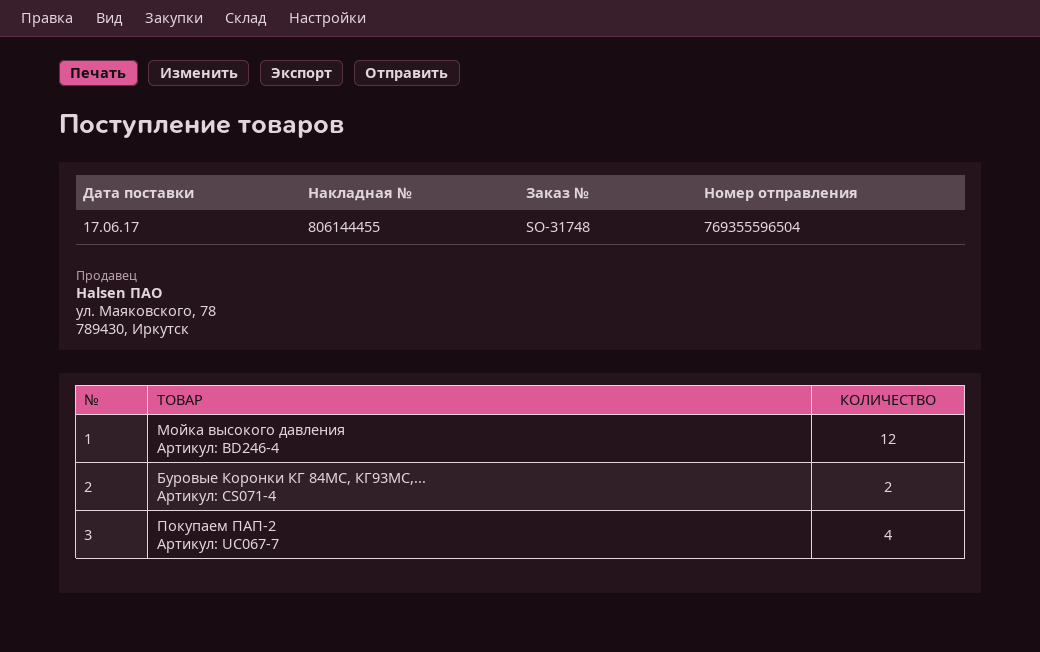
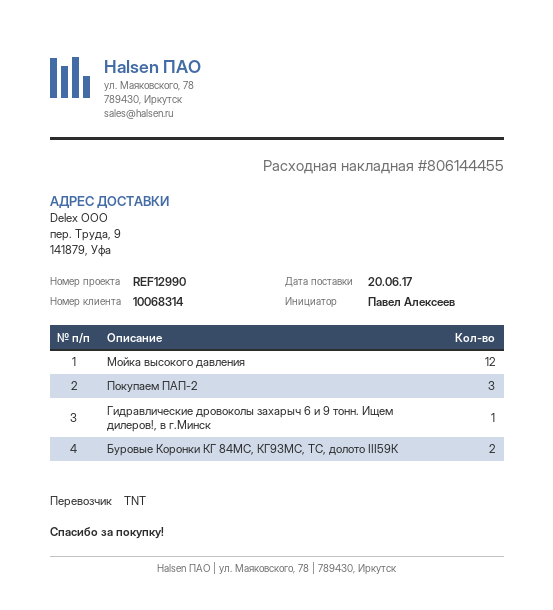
delivery date: 2017-06-17 -> 2017-06-20
Покупаем ПАП-2: 4 -> 3
Гидравлические дровоколы захарыч 6 и 9 тонн. Ищем дилеров!, в г.Минск: none -> 1

